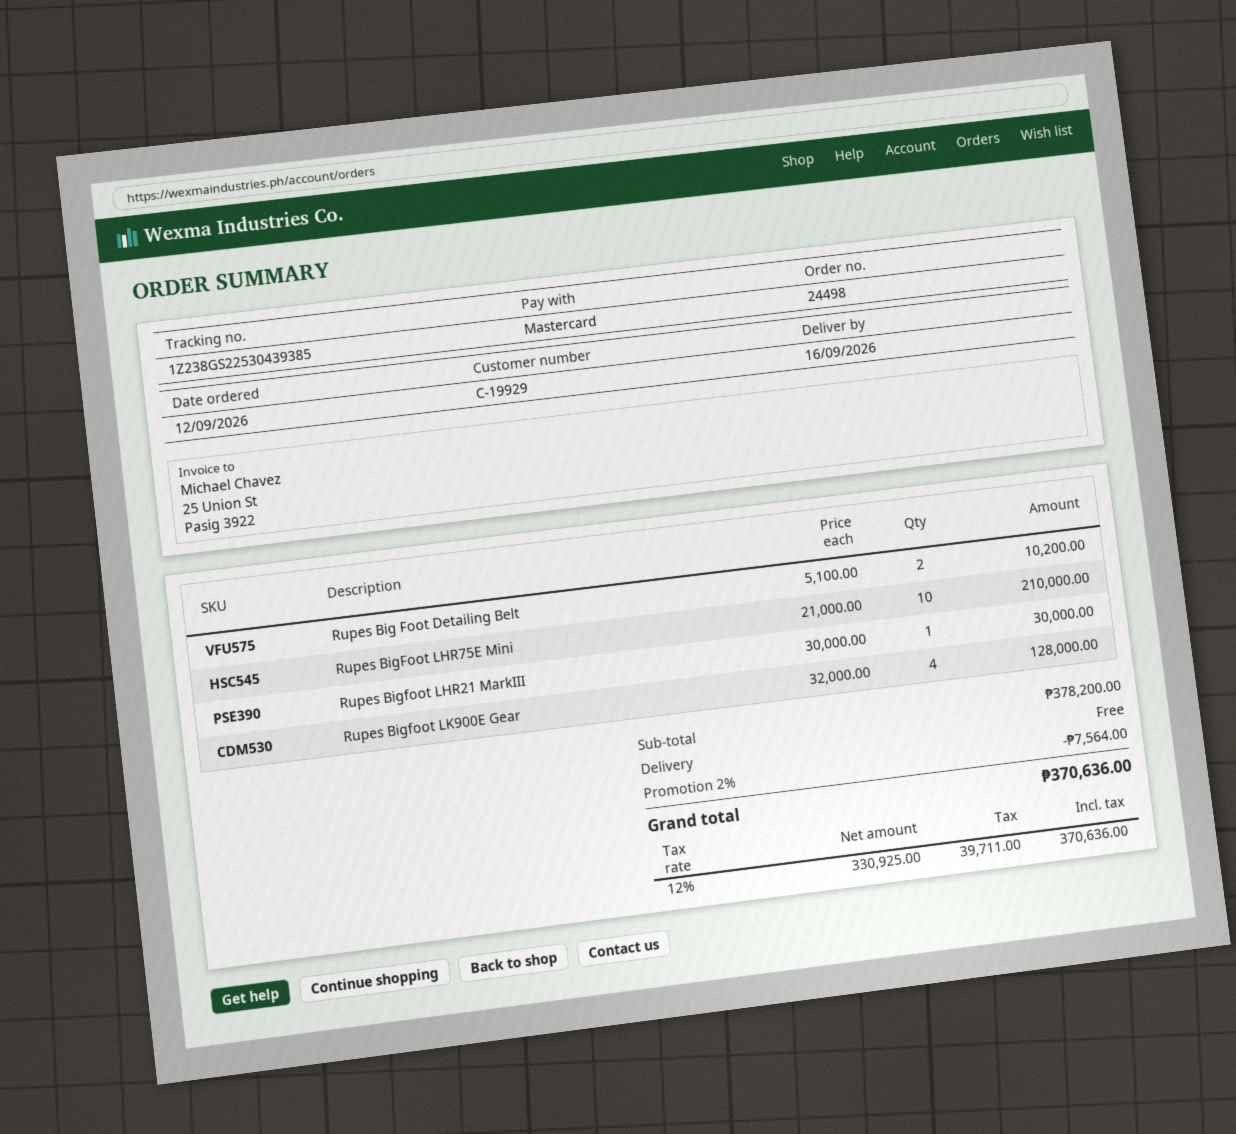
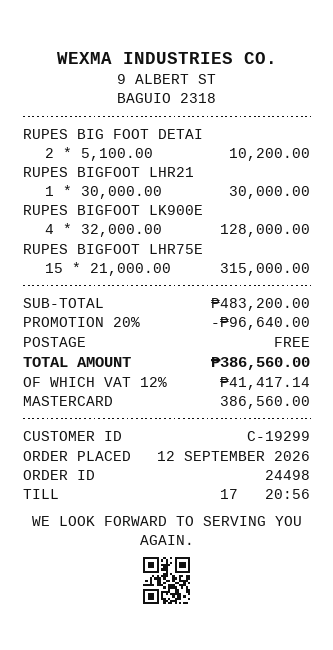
customer number: C-19929 -> C-19299
Rupes BigFoot LHR75E Mini: 10 x 21000.00 = 210000.00 -> 15 x 21000.00 = 315000.00
subtotal: 378200.00 -> 483200.00
discount: 2% = 7564.00 -> 20% = 96640.00
tax: 12% = 39711.00 -> 12% = 41417.14
total: 370636.00 -> 386560.00

